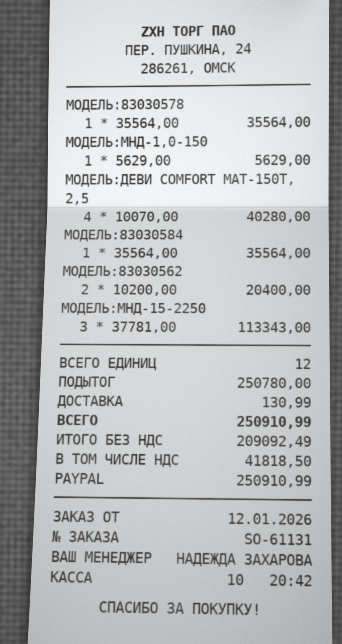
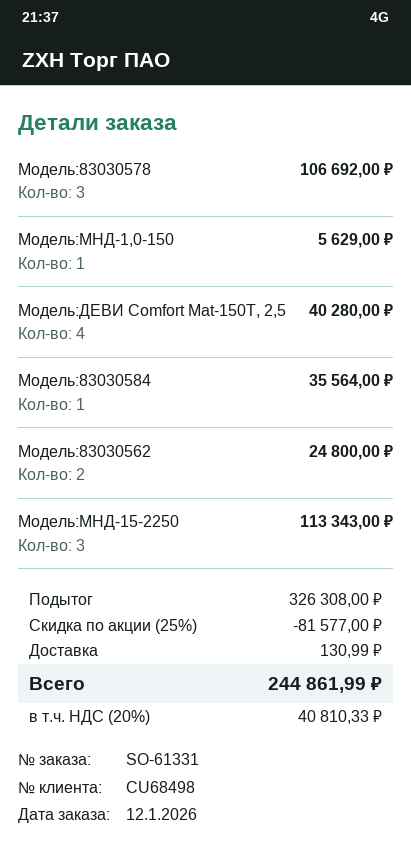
order number: SO-61131 -> SO-61331
МОДЕЛЬ:83030578: 1 for 35564.00 -> 3 for 106692.00
МОДЕЛЬ:83030562: 2 for 20400.00 -> 2 for 24800.00
subtotal: 250780.00 -> 326308.00
discount: none -> 25% = 81577.00
tax: 41818.50 -> 40810.33
total: 250910.99 -> 244861.99

